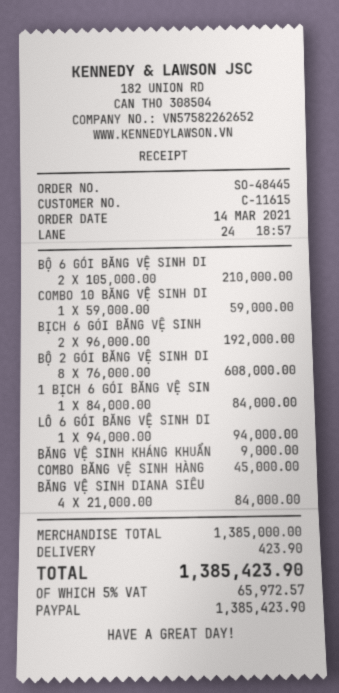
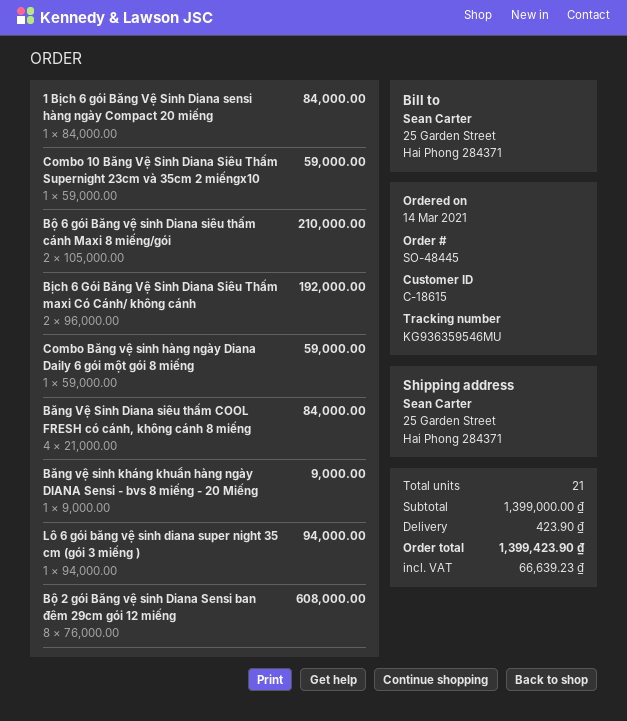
customer number: C-11615 -> C-18615
COMBO BĂNG VỆ SINH HÀNG: 1 x 45000.00 = 45000.00 -> 1 x 59000.00 = 59000.00
subtotal: 1385000.00 -> 1399000.00
tax: 65972.57 -> 66639.23
total: 1385423.90 -> 1399423.90

